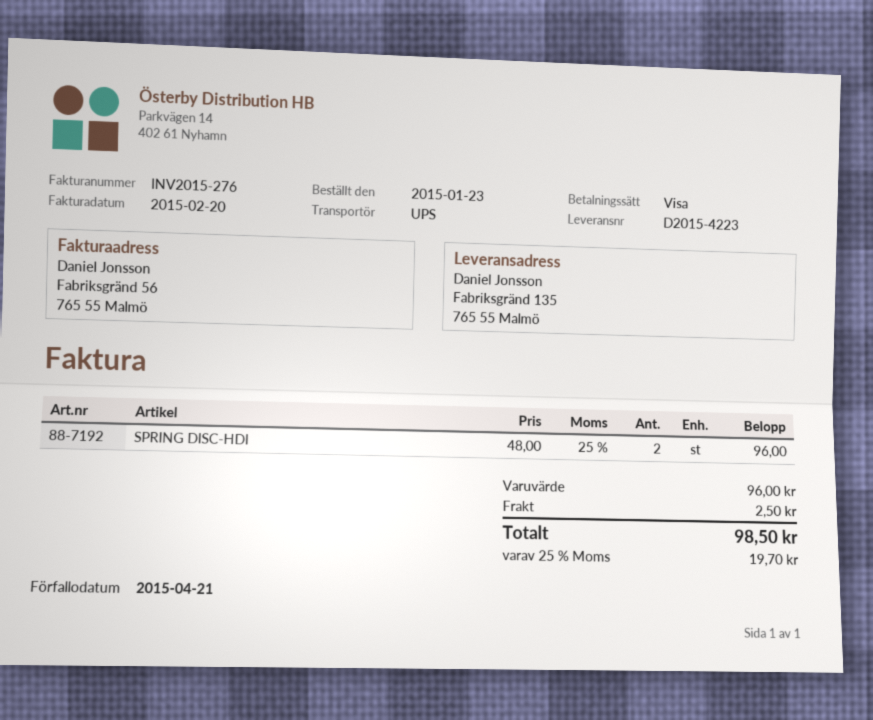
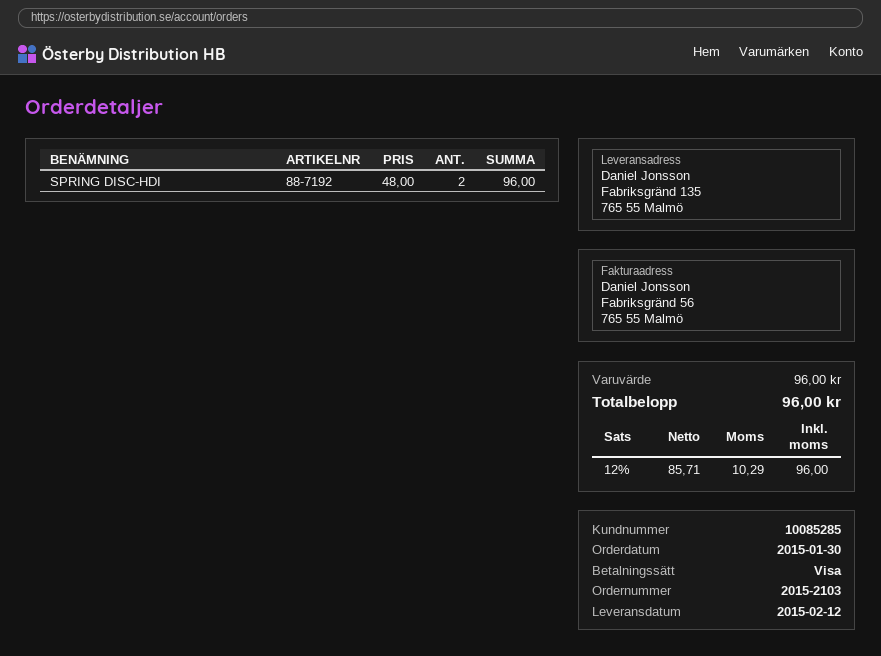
order date: 2015-01-23 -> 2015-01-30
shipping: 2.50 -> none
tax: 25% = 19.70 -> 12% = 10.29
total: 98.50 -> 96.00

